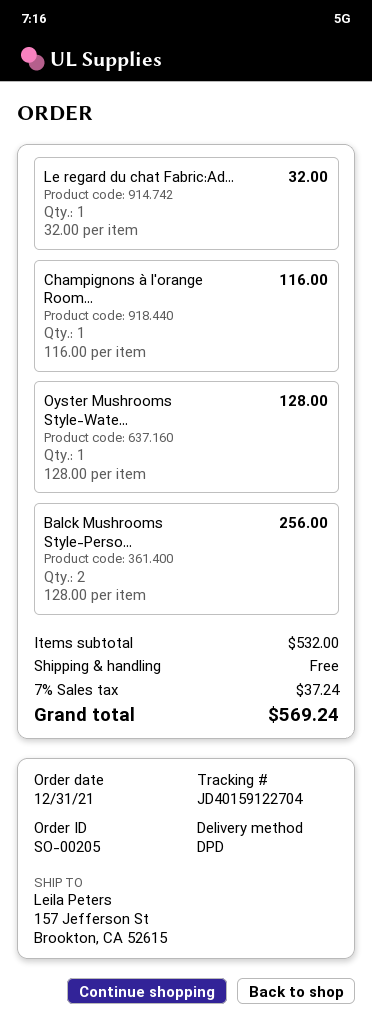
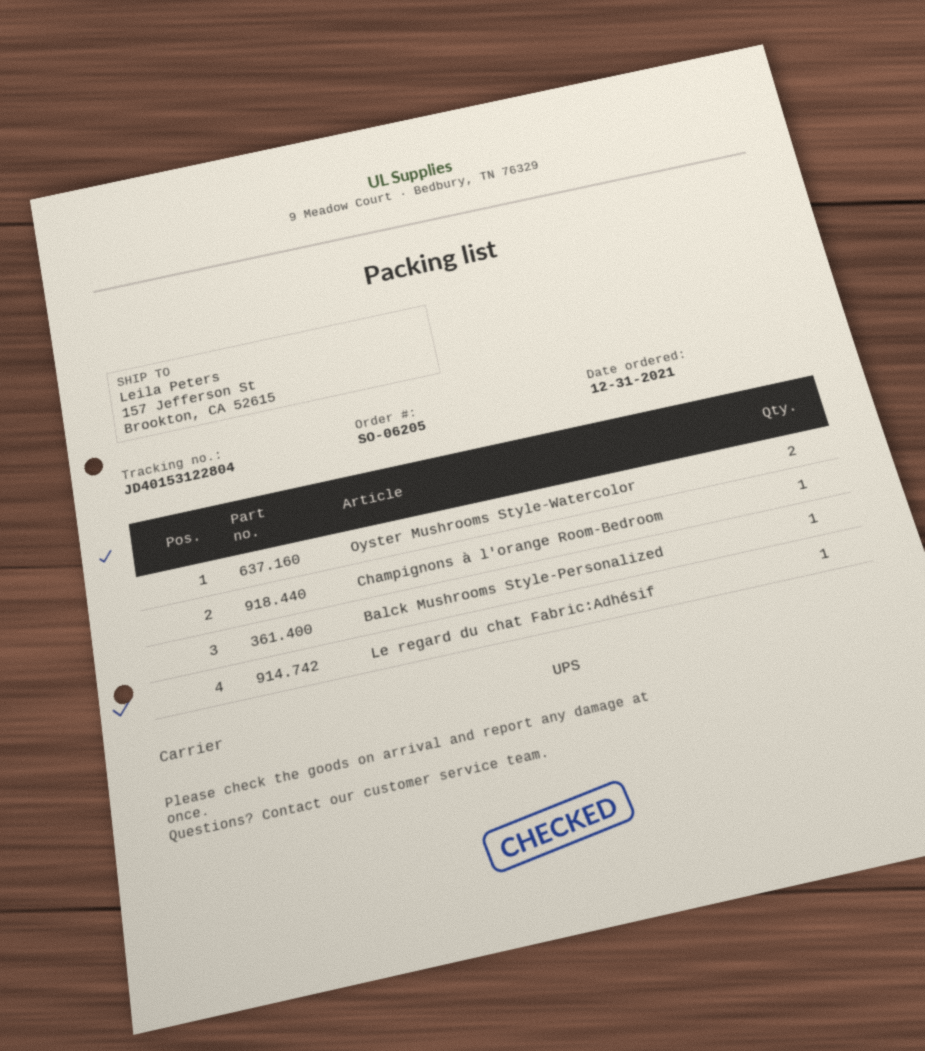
order number: SO-00205 -> SO-06205
shipping method: DPD -> UPS
tracking number: JD40159122704 -> JD40153122804
Oyster Mushrooms Style-Wate...: 1 -> 2
Balck Mushrooms Style-Perso...: 2 -> 1

